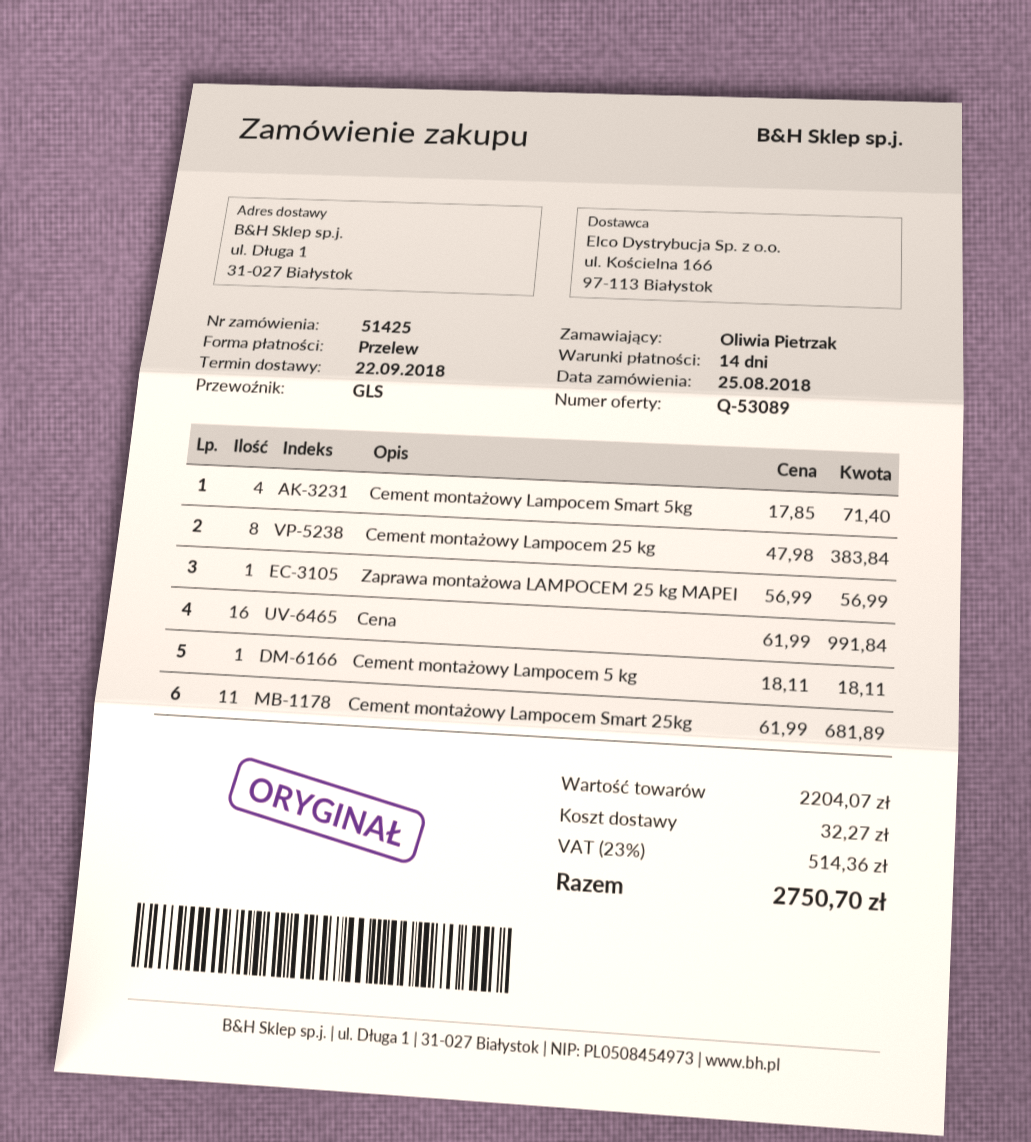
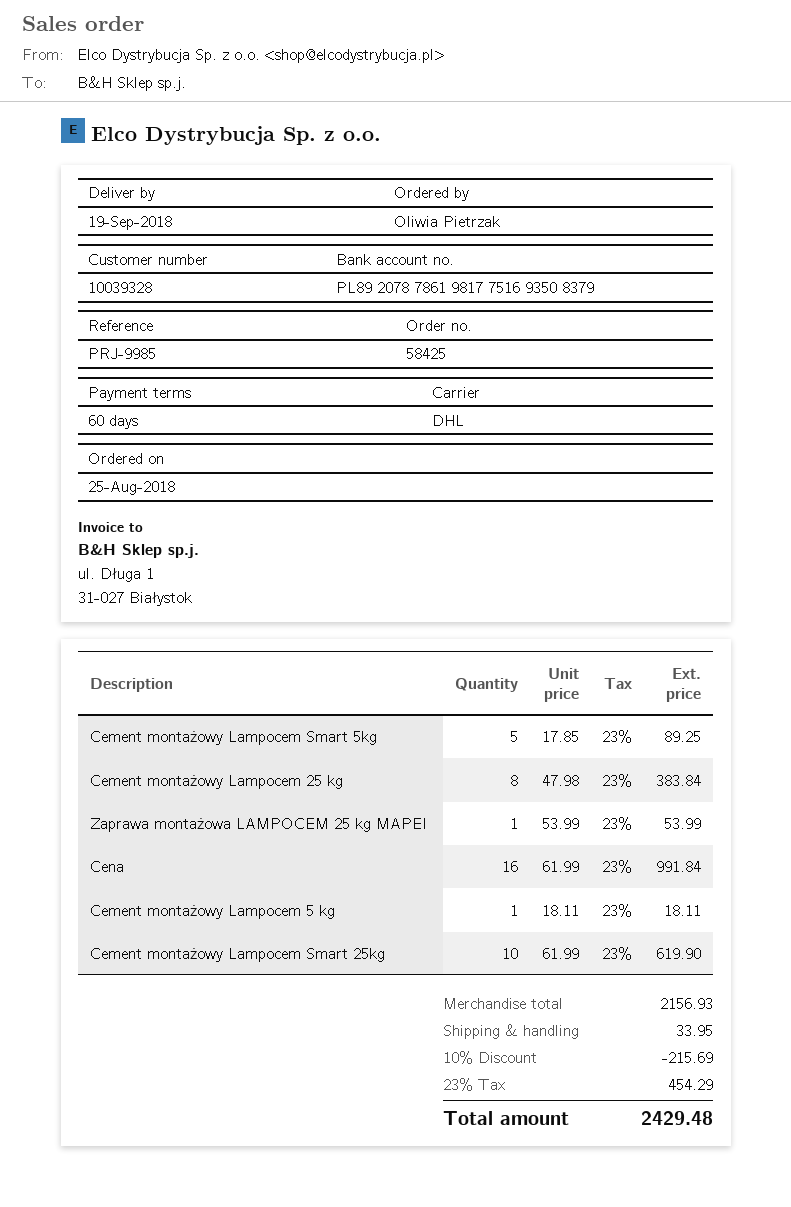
order number: 51425 -> 58425
delivery date: 2018-09-22 -> 2018-09-19
payment terms: 14 days -> 60 days
shipping method: GLS -> DHL
Cement montażowy Lampocem Smart 5kg: 4 x 17.85 = 71.40 -> 5 x 17.85 = 89.25
Zaprawa montażowa LAMPOCEM 25 kg MAPEI: 1 x 56.99 = 56.99 -> 1 x 53.99 = 53.99
Cement montażowy Lampocem Smart 25kg: 11 x 61.99 = 681.89 -> 10 x 61.99 = 619.90
subtotal: 2204.07 -> 2156.93
discount: none -> 10% = 215.69
shipping: 32.27 -> 33.95
tax: 23% = 514.36 -> 23% = 454.29
total: 2750.70 -> 2429.48

